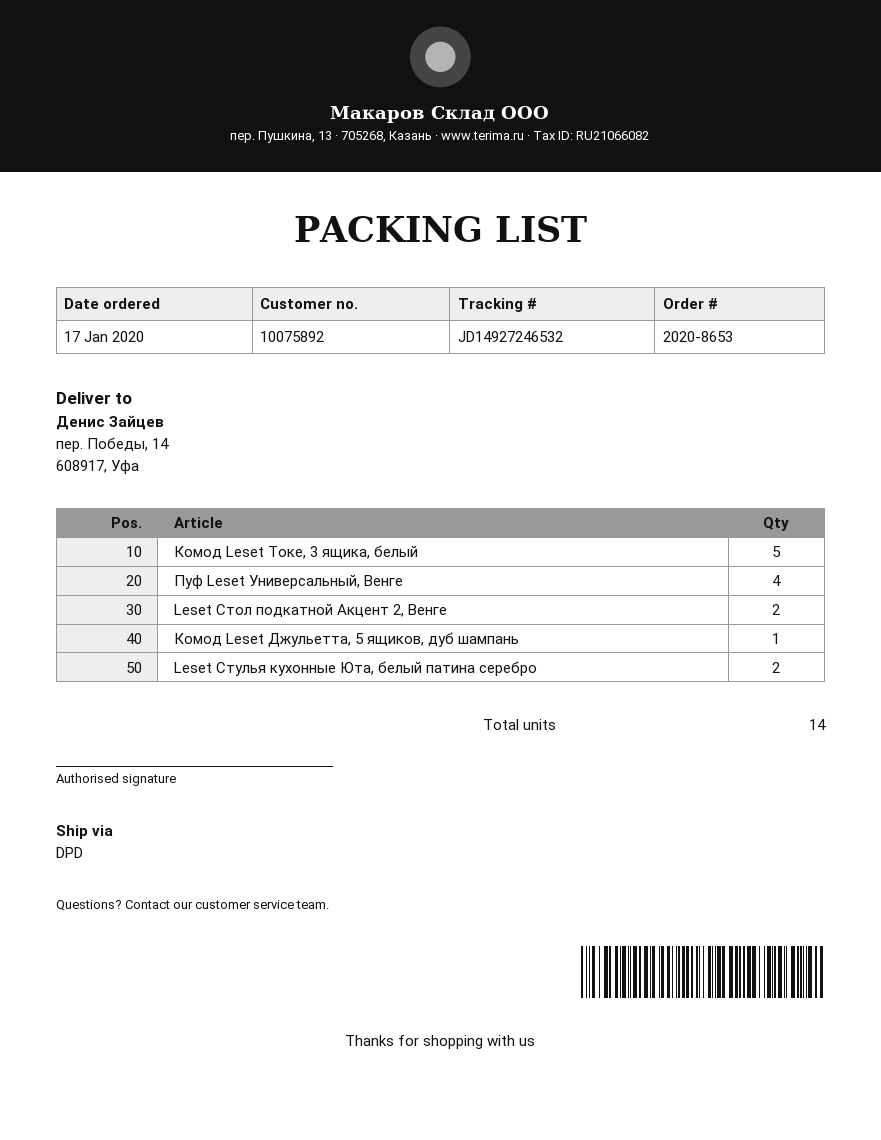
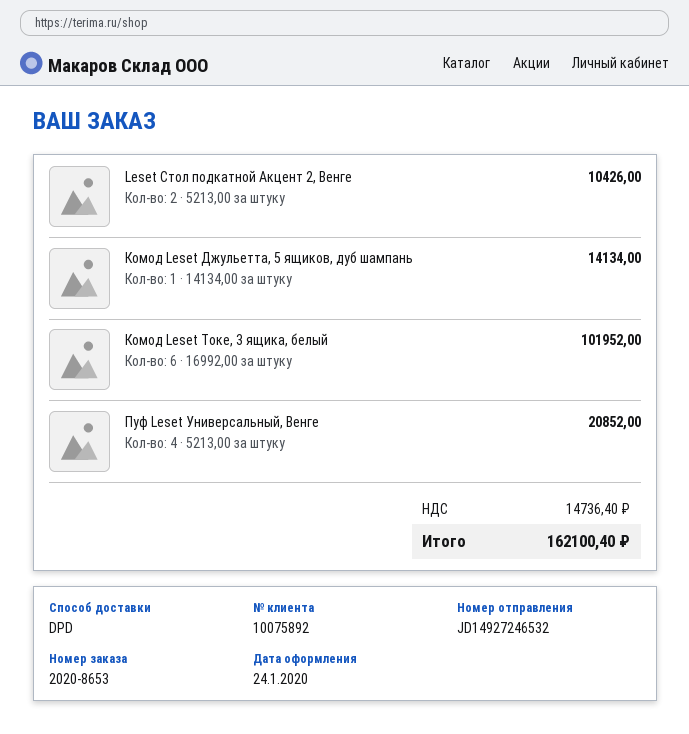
order date: 2020-01-17 -> 2020-01-24
Комод Leset Токе, 3 ящика, белый: 5 -> 6
Leset Стулья кухонные Юта, белый патина серебро: 2 -> none

